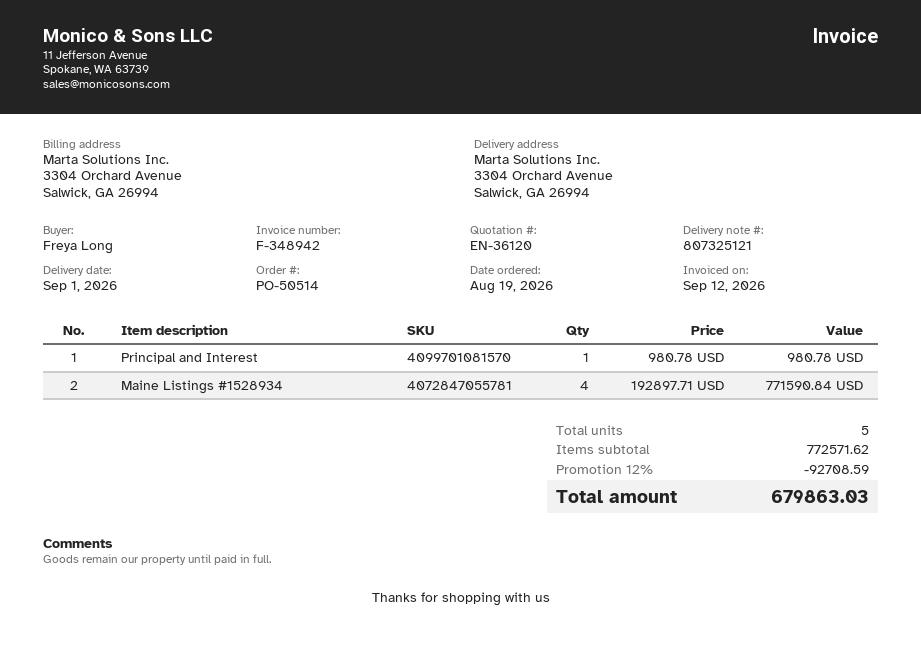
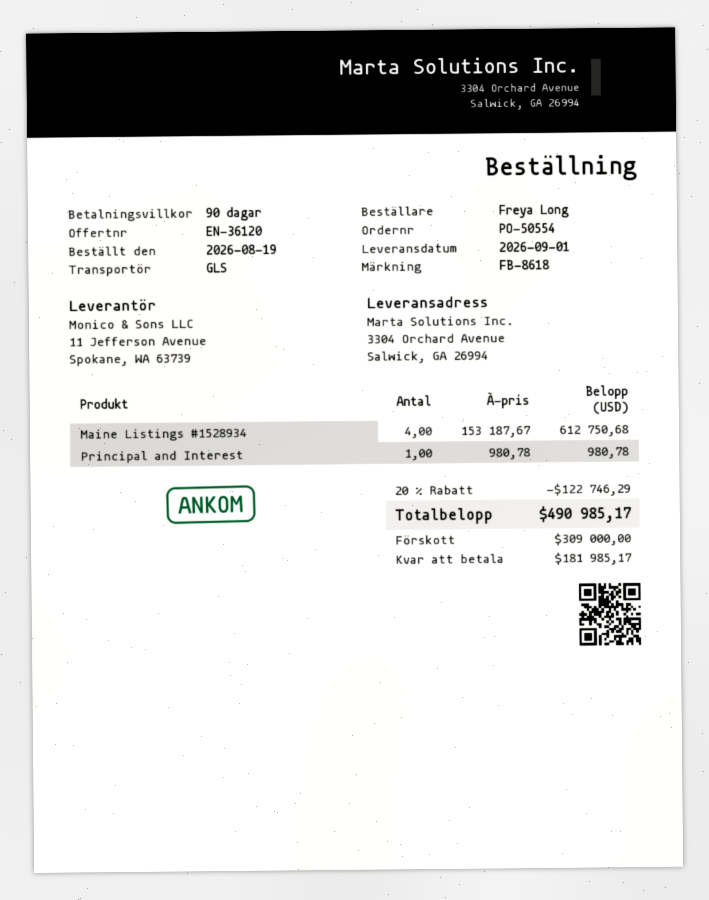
order number: PO-50514 -> PO-50554
Maine Listings #1528934: 4 x 192897.71 = 771590.84 -> 4 x 153187.67 = 612750.68
discount: 12% = 92708.59 -> 20% = 122746.29
total: 679863.03 -> 490985.17

